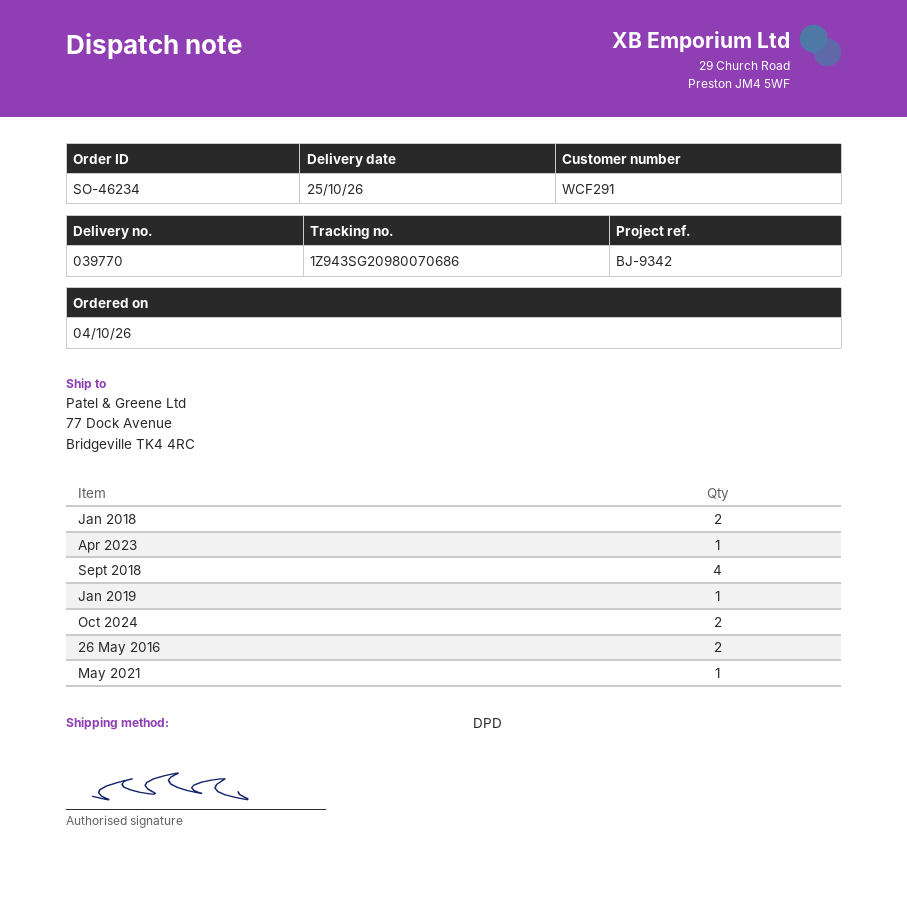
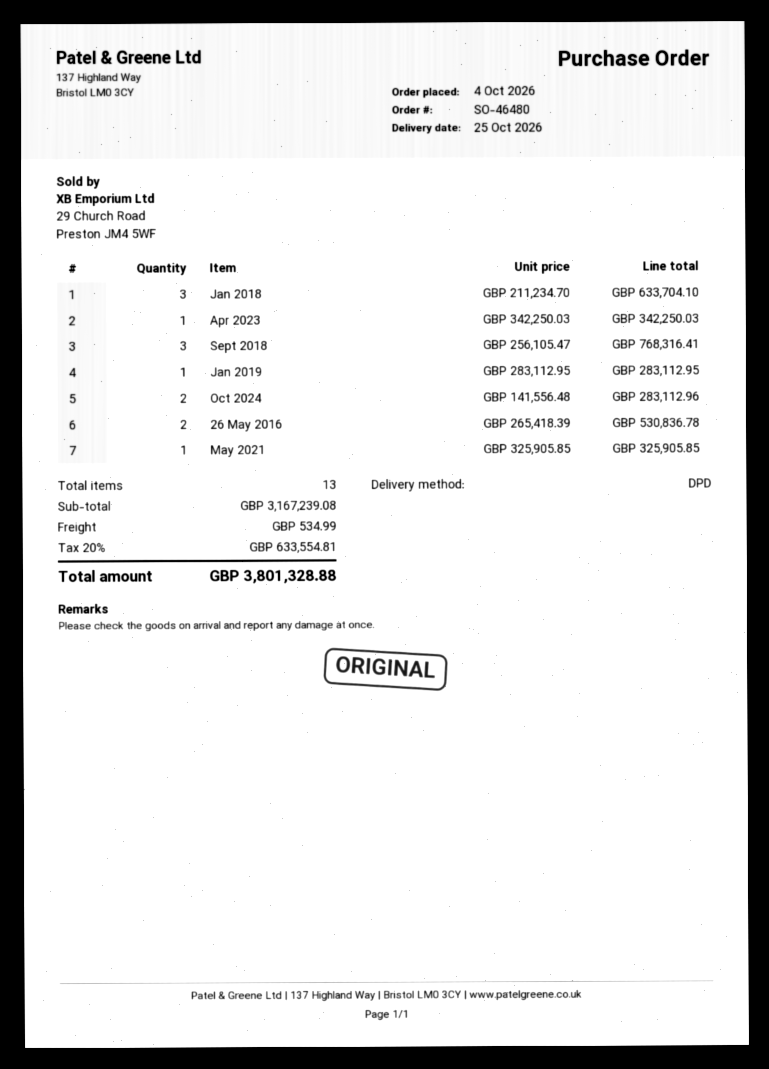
order number: SO-46234 -> SO-46480
Jan 2018: 2 -> 3
Sept 2018: 4 -> 3

